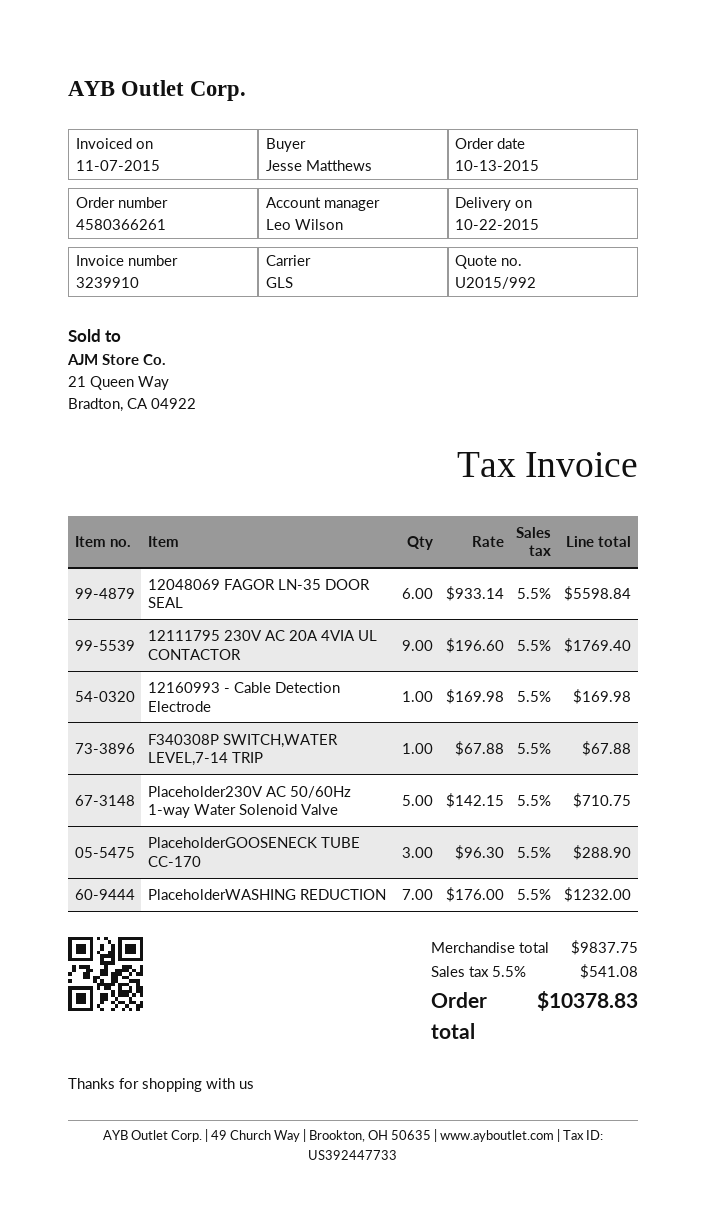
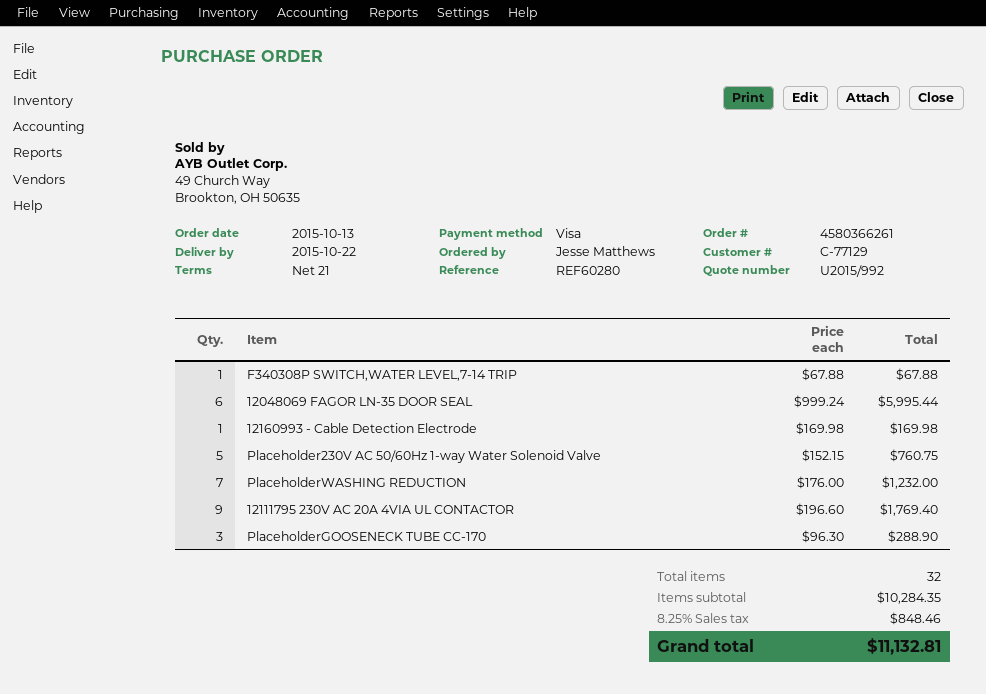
12048069 FAGOR LN-35 DOOR SEAL: 6 x 933.14 = 5598.84 -> 6 x 999.24 = 5995.44
Placeholder230V AC 50/60Hz 1-way Water Solenoid Valve: 5 x 142.15 = 710.75 -> 5 x 152.15 = 760.75
subtotal: 9837.75 -> 10284.35
tax: 5.5% = 541.08 -> 8.25% = 848.46
total: 10378.83 -> 11132.81

